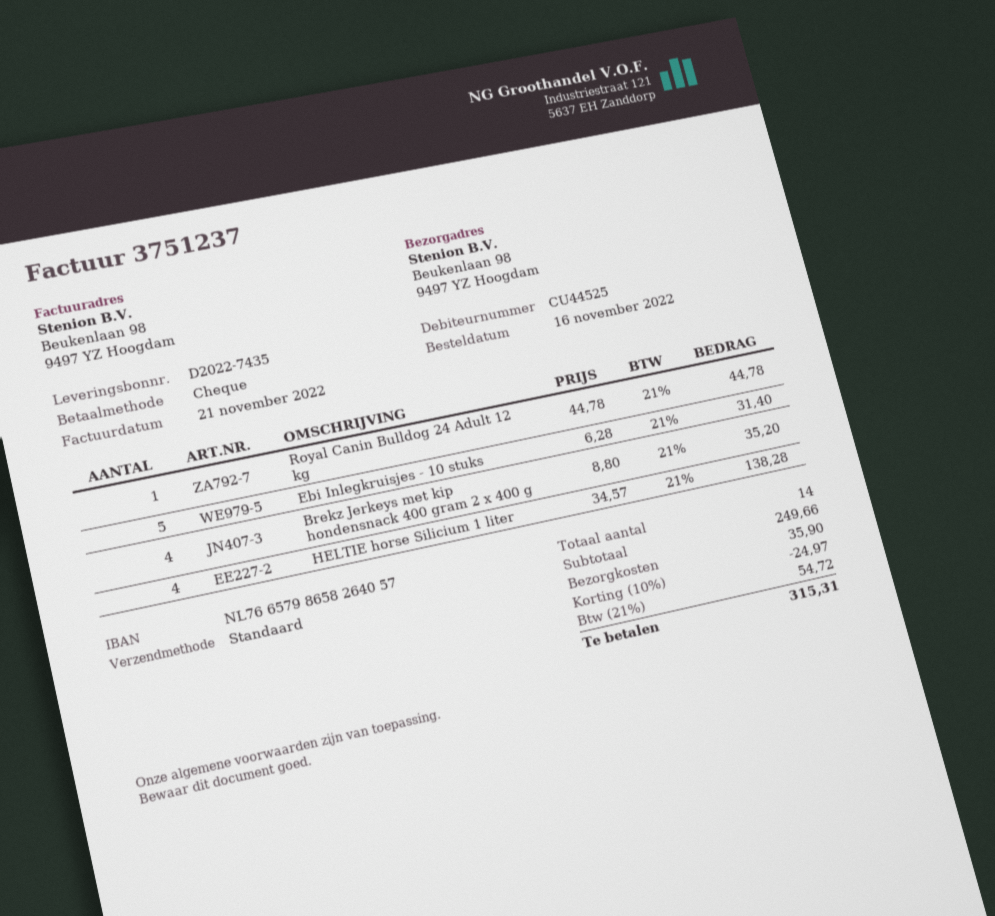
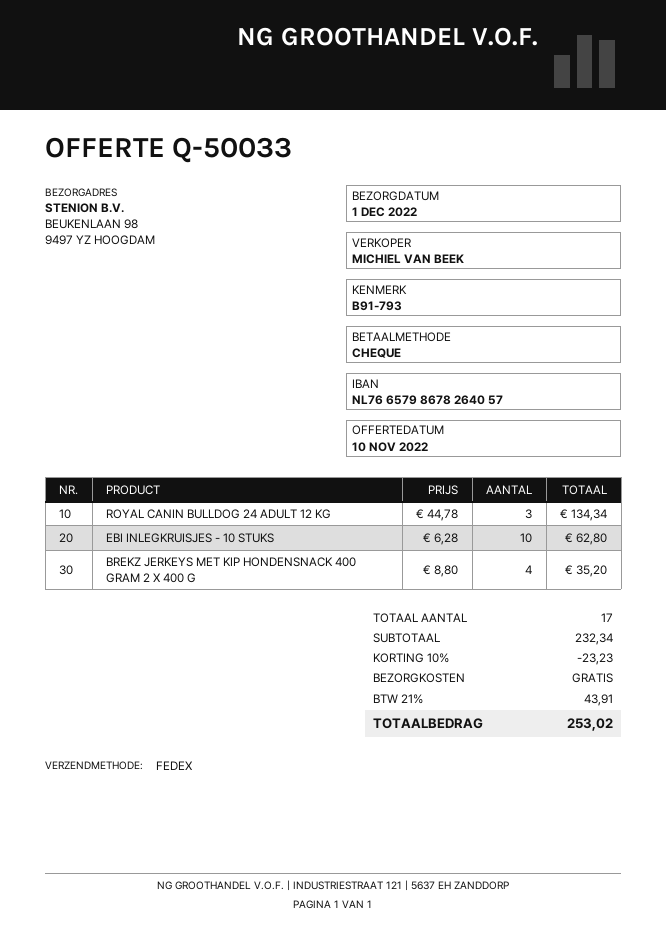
bank account: NL7665798658264057 -> NL7665798678264057
shipping method: standard -> FedEx
Royal Canin Bulldog 24 Adult 12 kg: 1 x 44.78 = 44.78 -> 3 x 44.78 = 134.34
Ebi Inlegkruisjes - 10 stuks: 5 x 6.28 = 31.40 -> 10 x 6.28 = 62.80
HELTIE horse Silicium 1 liter: 4 x 34.57 = 138.28 -> none
total quantity: 14 -> 17
subtotal: 249.66 -> 232.34
discount: 10% = 24.97 -> 10% = 23.23
shipping: 35.90 -> 0.00
tax: 21% = 54.72 -> 21% = 43.91
total: 315.31 -> 253.02

